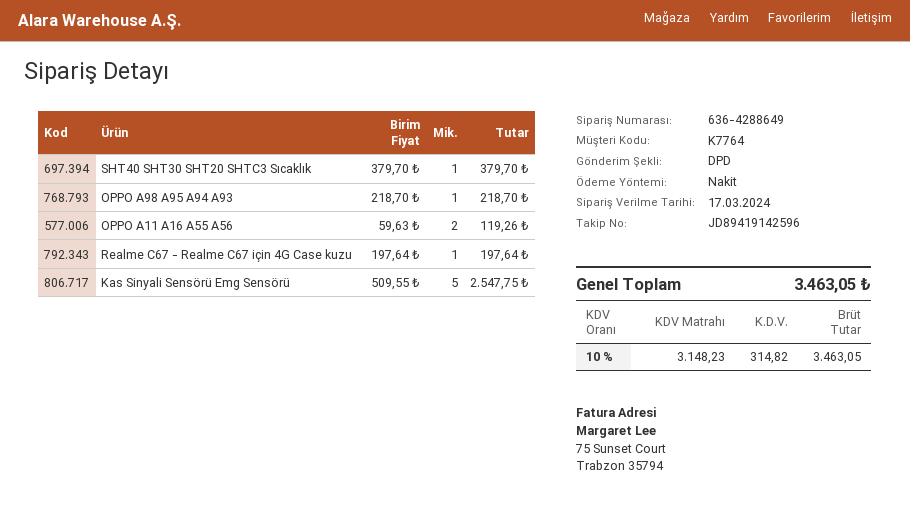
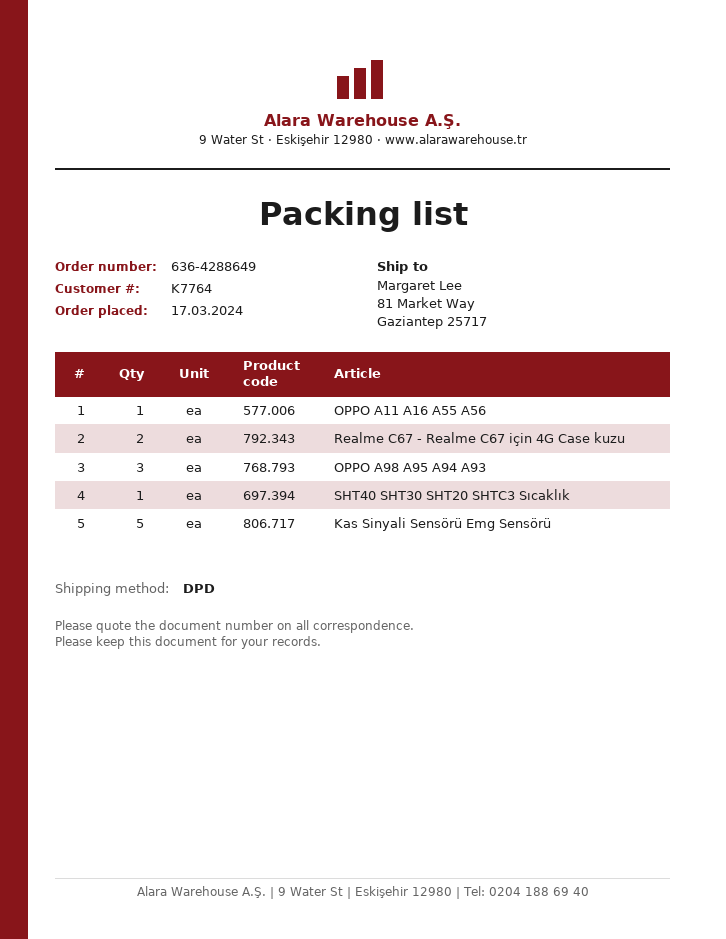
OPPO A98 A95 A94 A93: 1 -> 3
OPPO A11 A16 A55 A56: 2 -> 1
Realme C67 - Realme C67 için 4G Case kuzu: 1 -> 2

